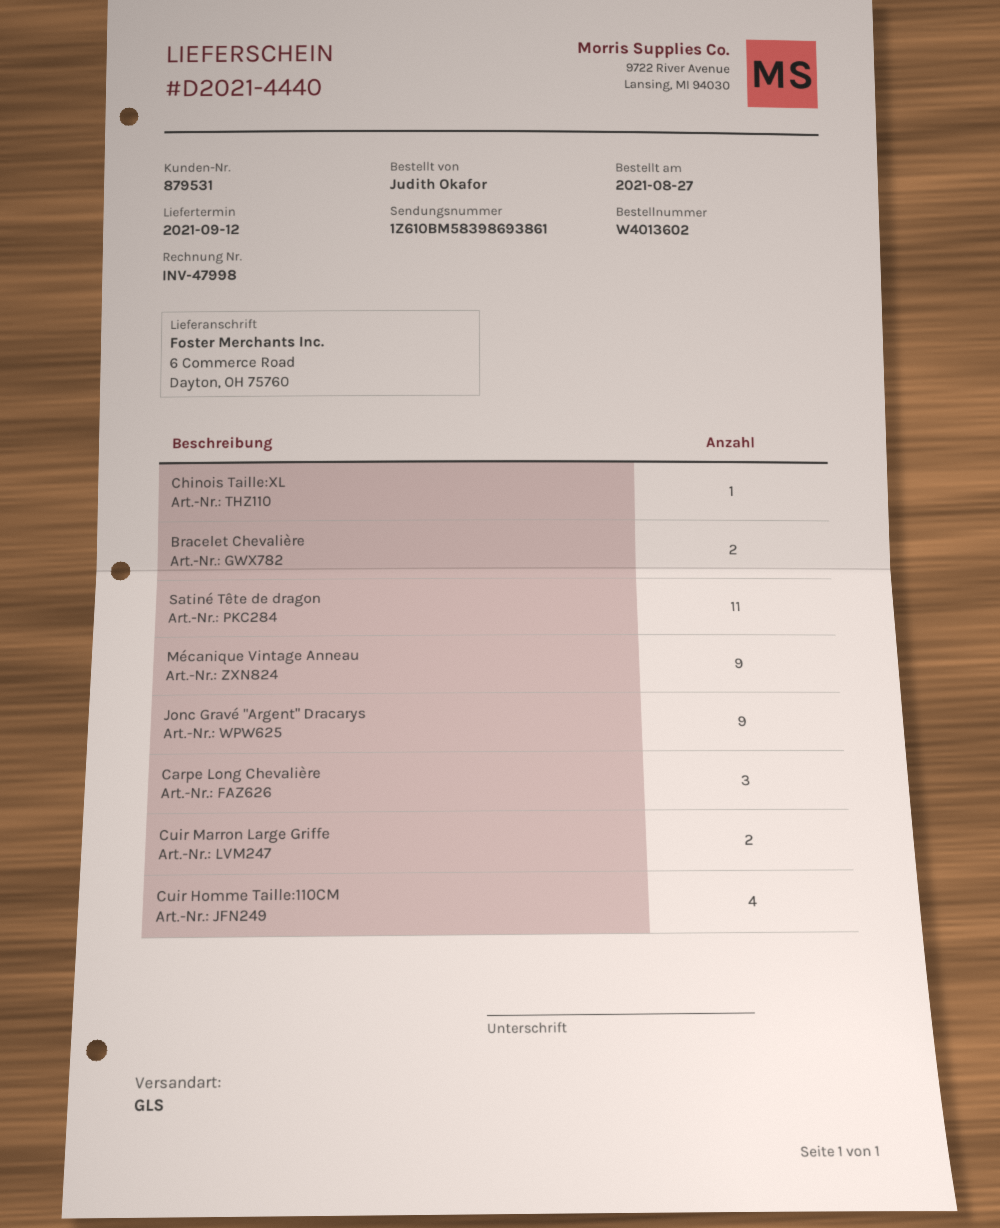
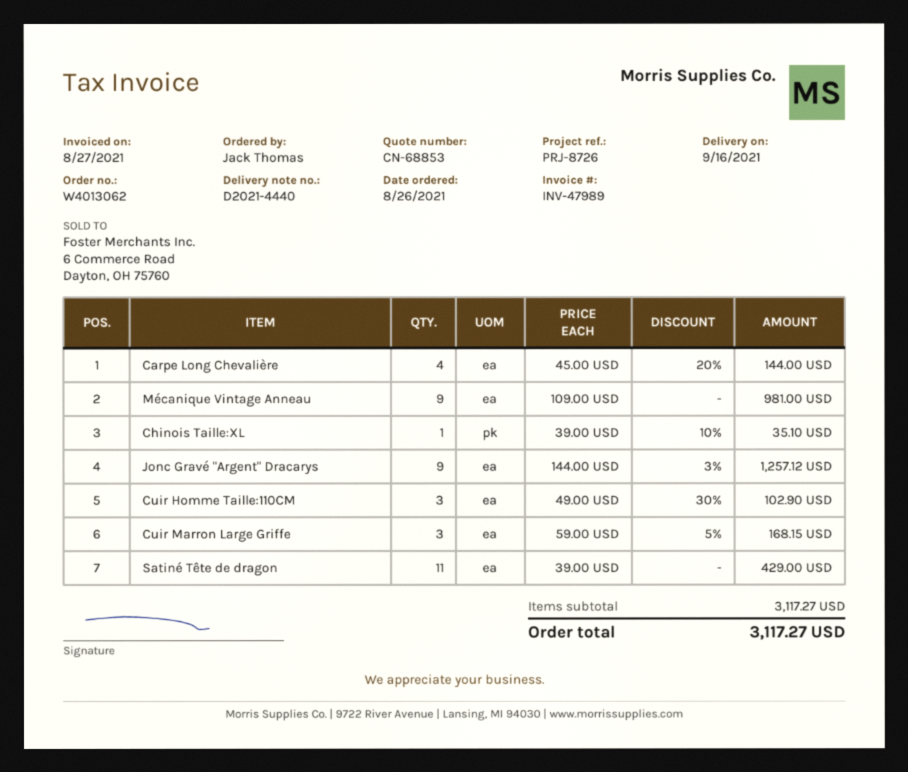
order number: W4013602 -> W4013062
order date: 2021-08-27 -> 2021-08-26
delivery date: 2021-09-12 -> 2021-09-16
invoice number: INV-47998 -> INV-47989
ordered by: Judith Okafor -> Jack Thomas
Bracelet Chevalière: 2 -> none
Carpe Long Chevalière: 3 -> 4
Cuir Marron Large Griffe: 2 -> 3
Cuir Homme Taille:110CM: 4 -> 3

